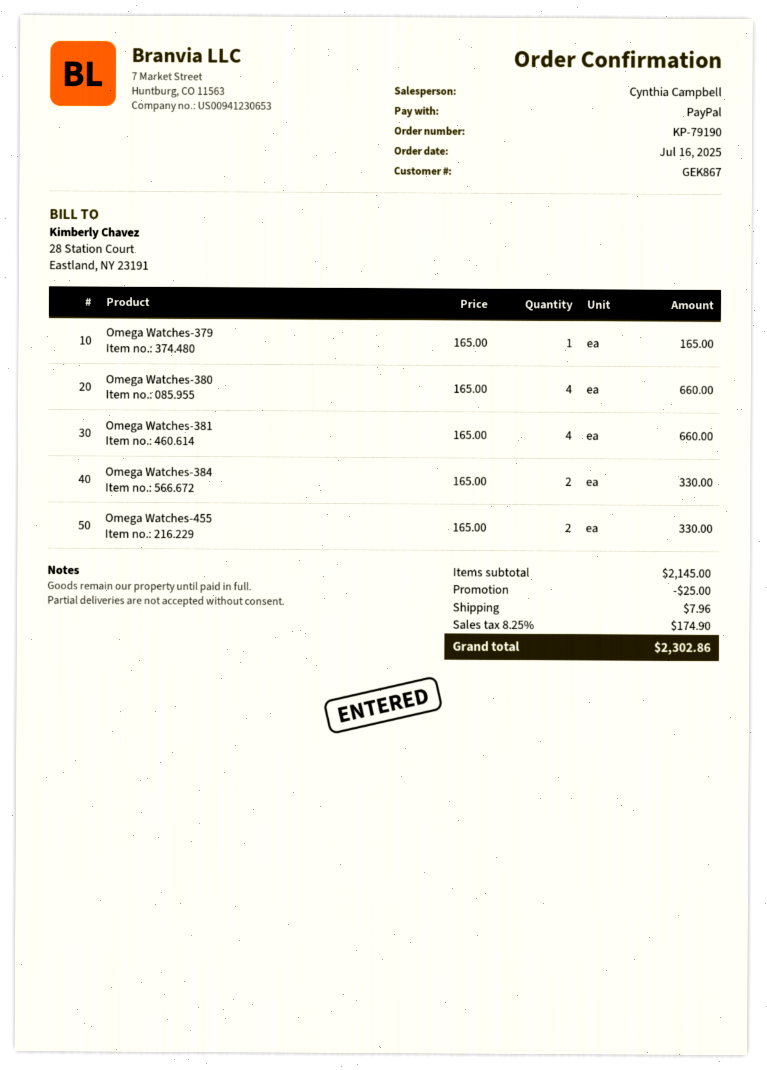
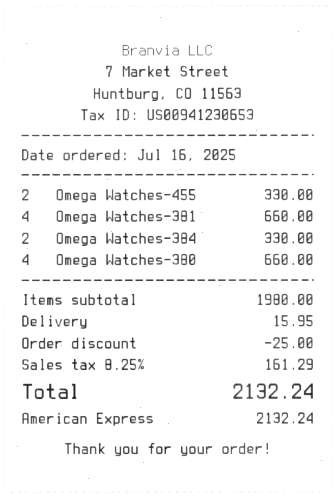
payment method: PayPal -> American Express
Omega Watches-379: 1 for 165.00 -> none
subtotal: 2145.00 -> 1980.00
shipping: 7.96 -> 15.95
tax: 8.25% = 174.90 -> 8.25% = 161.29
total: 2302.86 -> 2132.24

